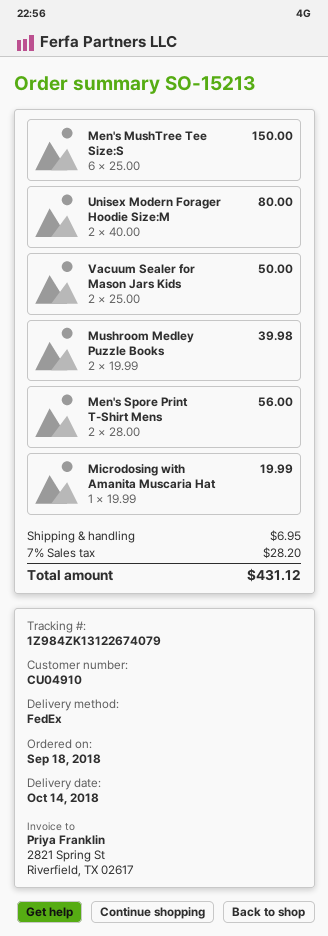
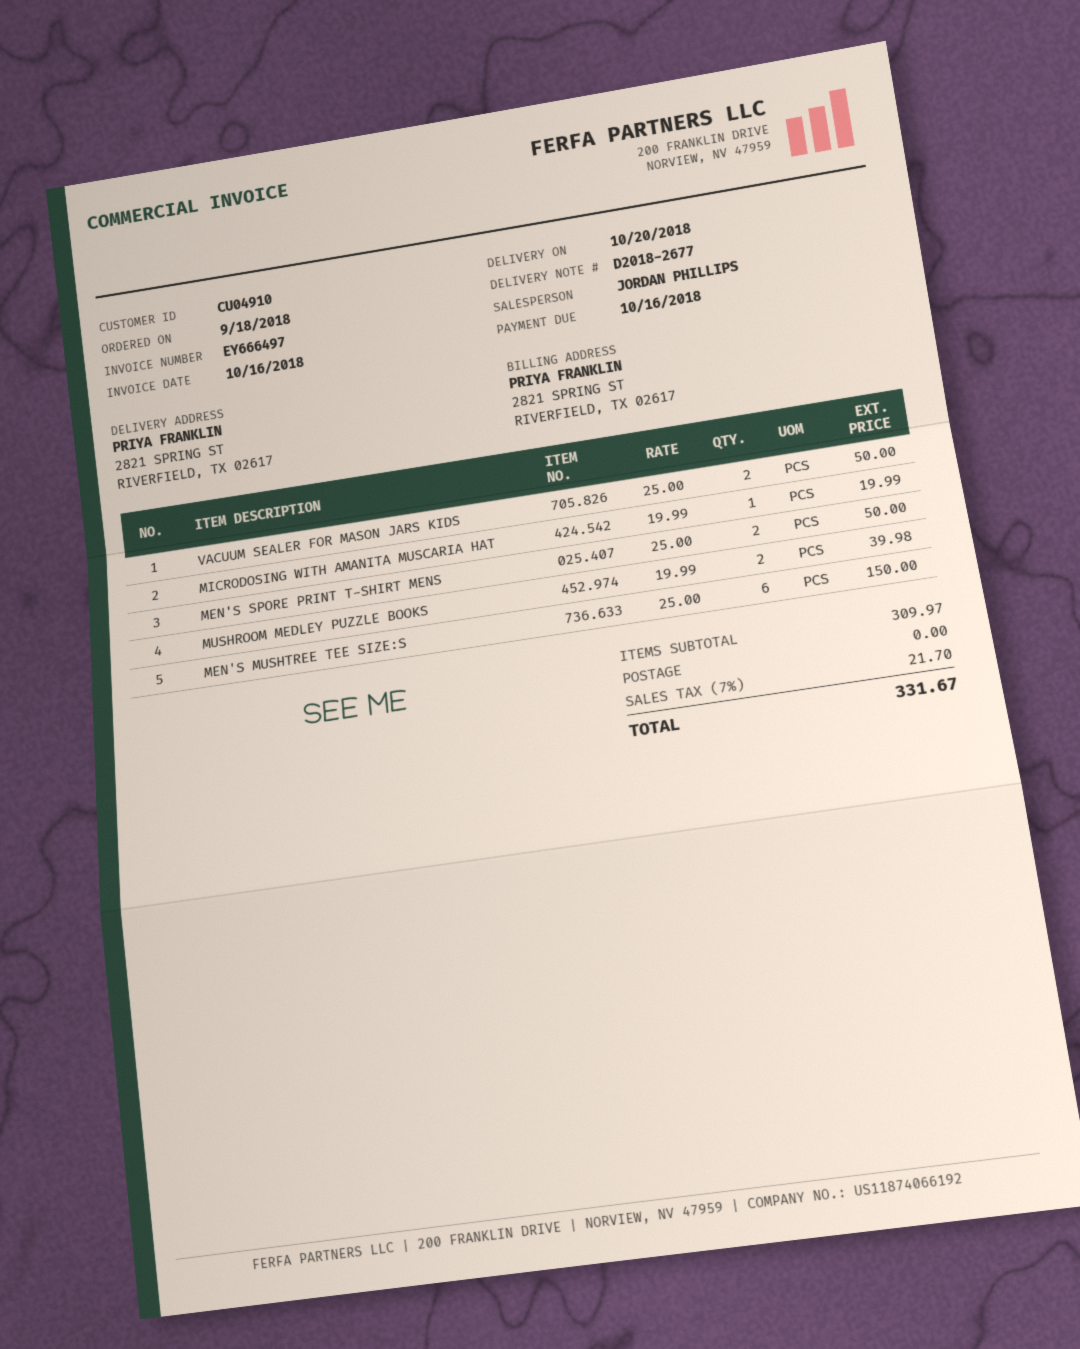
delivery date: 2018-10-14 -> 2018-10-20
Unisex Modern Forager Hoodie Size:M: 2 x 40.00 = 80.00 -> none
Men's Spore Print T-Shirt Mens: 2 x 28.00 = 56.00 -> 2 x 25.00 = 50.00
shipping: 6.95 -> 0.00
tax: 7% = 28.20 -> 7% = 21.70
total: 431.12 -> 331.67

